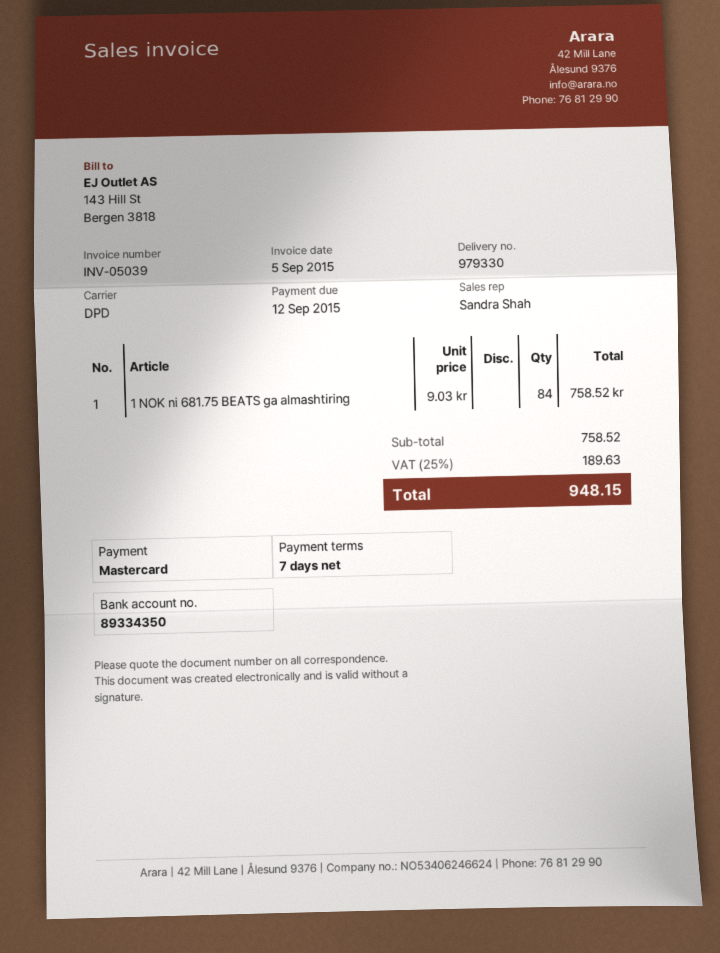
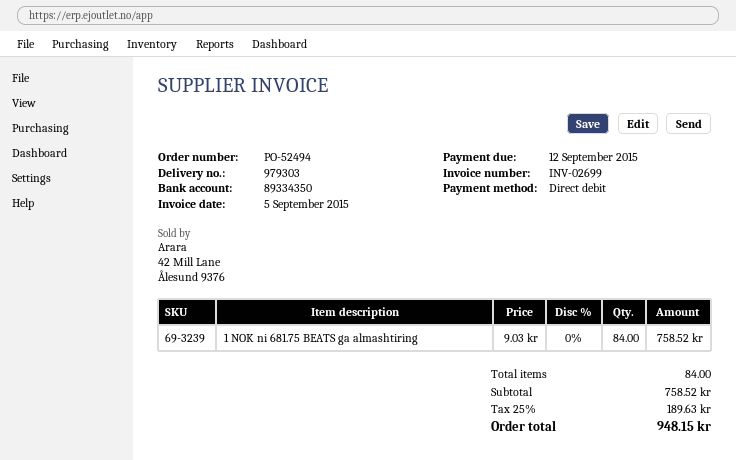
delivery note number: 979330 -> 979303
invoice number: INV-05039 -> INV-02699
payment method: Mastercard -> direct debit

